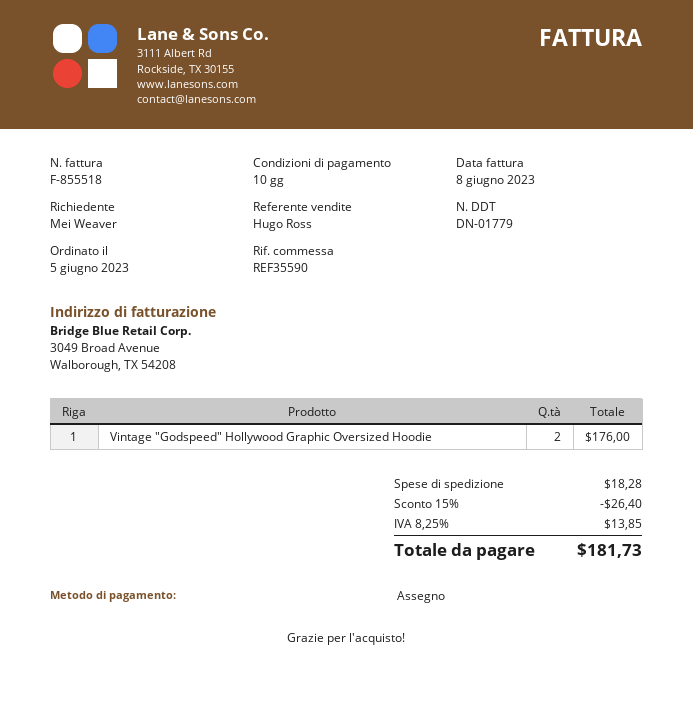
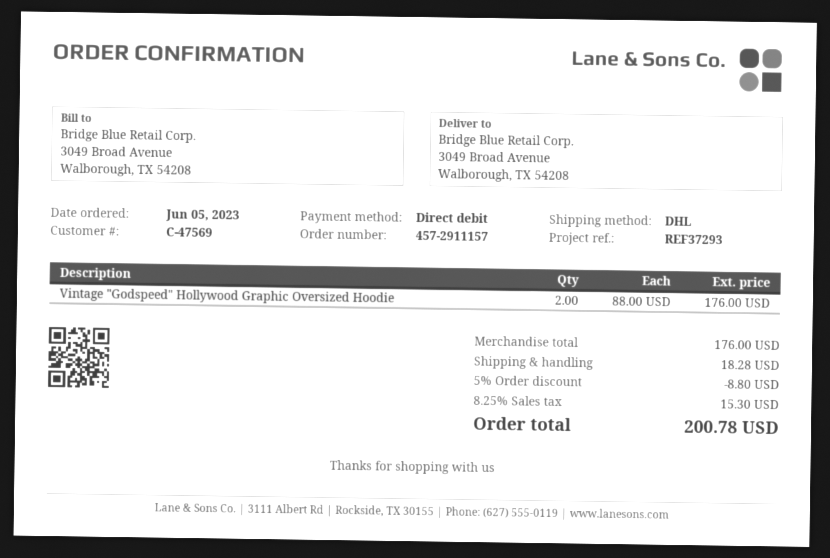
reference: REF35590 -> REF37293
payment method: cheque -> direct debit
discount: 15% = 26.40 -> 5% = 8.80
tax: 8.25% = 13.85 -> 8.25% = 15.30
total: 181.73 -> 200.78

